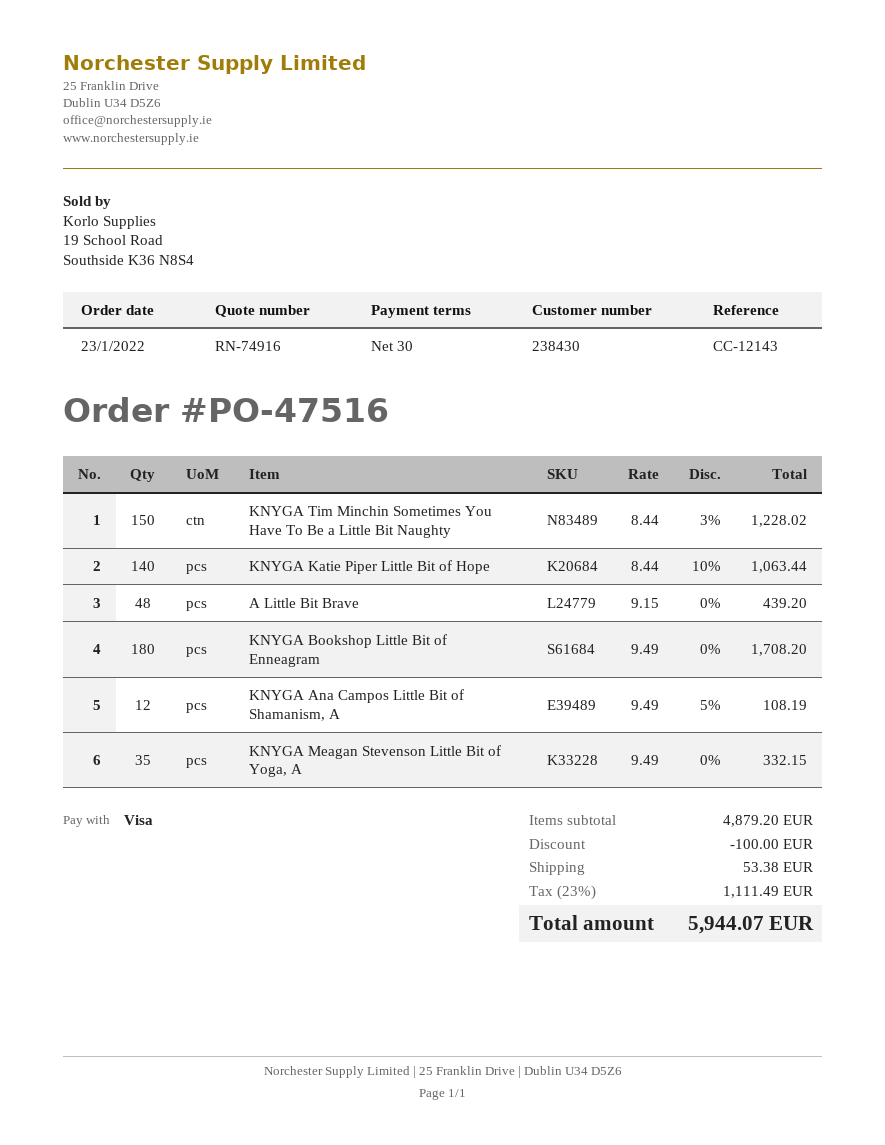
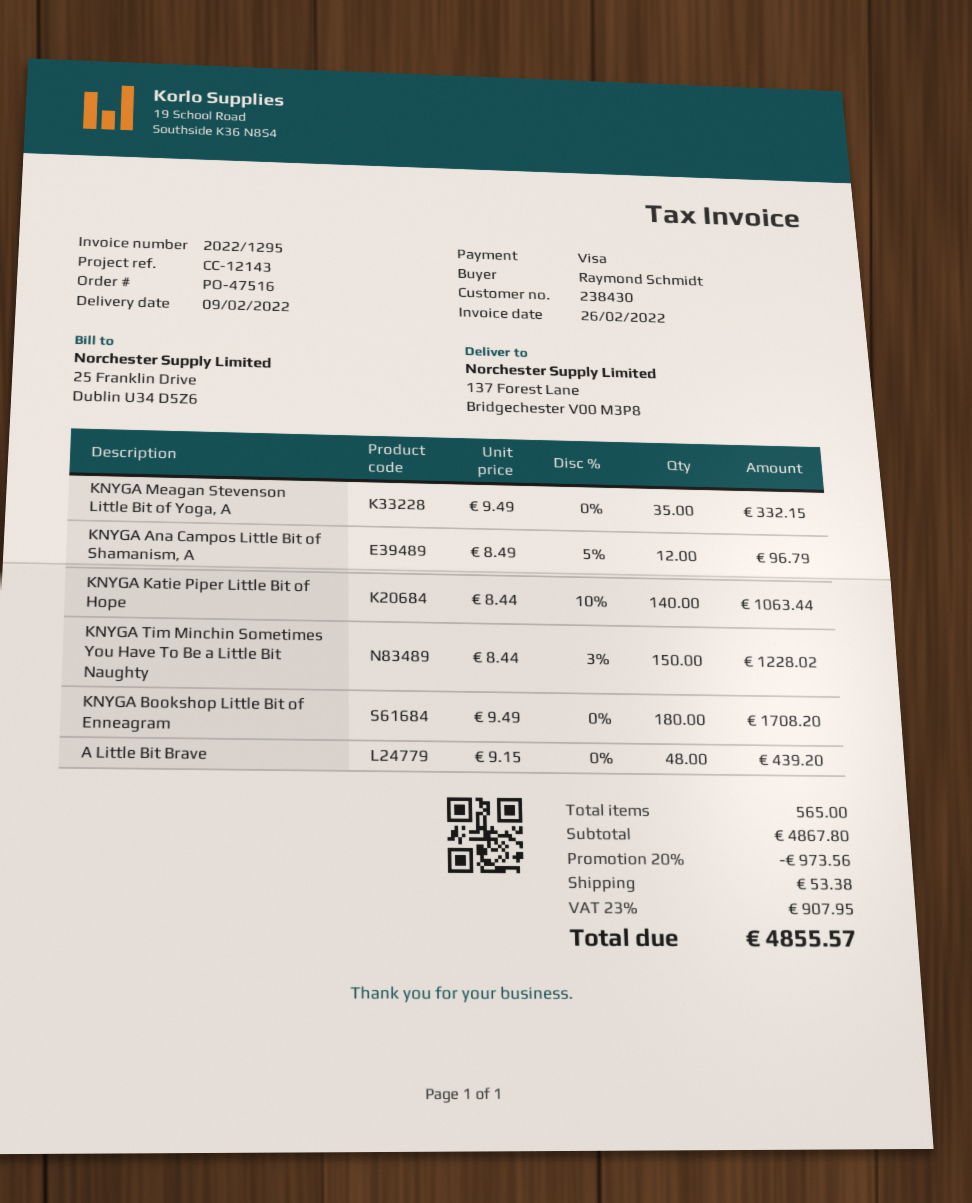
KNYGA Ana Campos Little Bit of Shamanism, A: 12 x 9.49 - 5% = 108.19 -> 12 x 8.49 - 5% = 96.79
subtotal: 4879.20 -> 4867.80
discount: 100.00 -> 973.56
tax: 23% = 1111.49 -> 23% = 907.95
total: 5944.07 -> 4855.57

